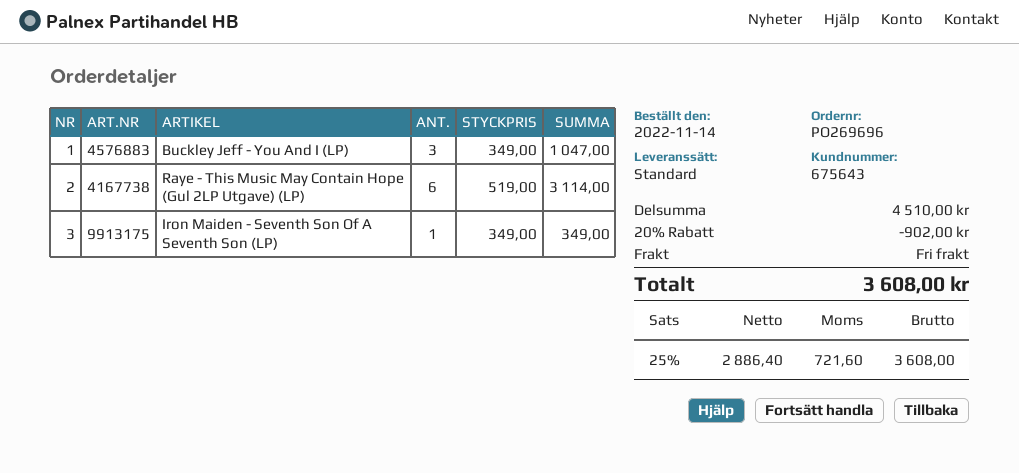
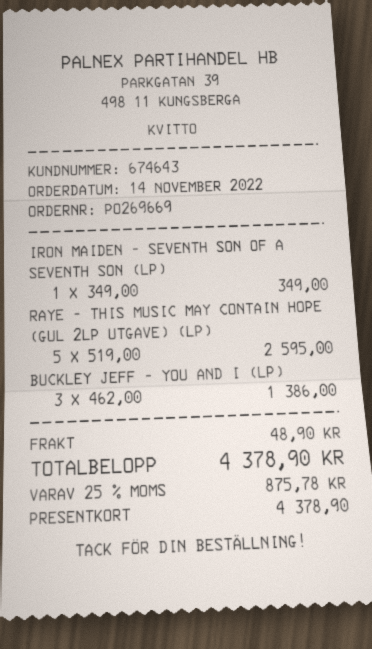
order number: PO269696 -> PO269669
customer number: 675643 -> 674643
Buckley Jeff - You And I (LP): 3 x 349.00 = 1047.00 -> 3 x 462.00 = 1386.00
Raye - This Music May Contain Hope (Gul 2LP Utgave) (LP): 6 x 519.00 = 3114.00 -> 5 x 519.00 = 2595.00
discount: 20% = 902.00 -> none
shipping: 0.00 -> 48.90
tax: 25% = 721.60 -> 25% = 875.78
total: 3608.00 -> 4378.90

